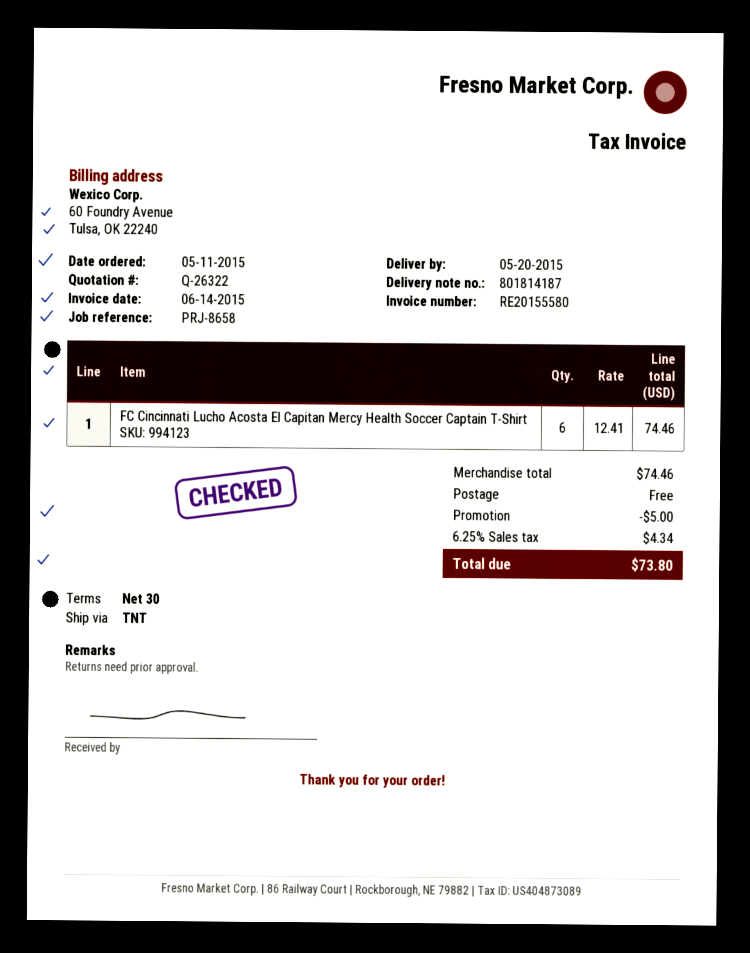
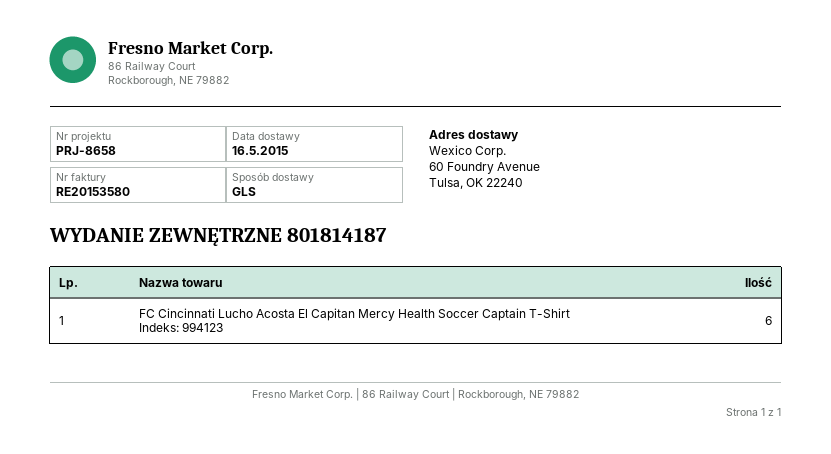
delivery date: 2015-05-20 -> 2015-05-16
invoice number: RE20155580 -> RE20153580
shipping method: TNT -> GLS

